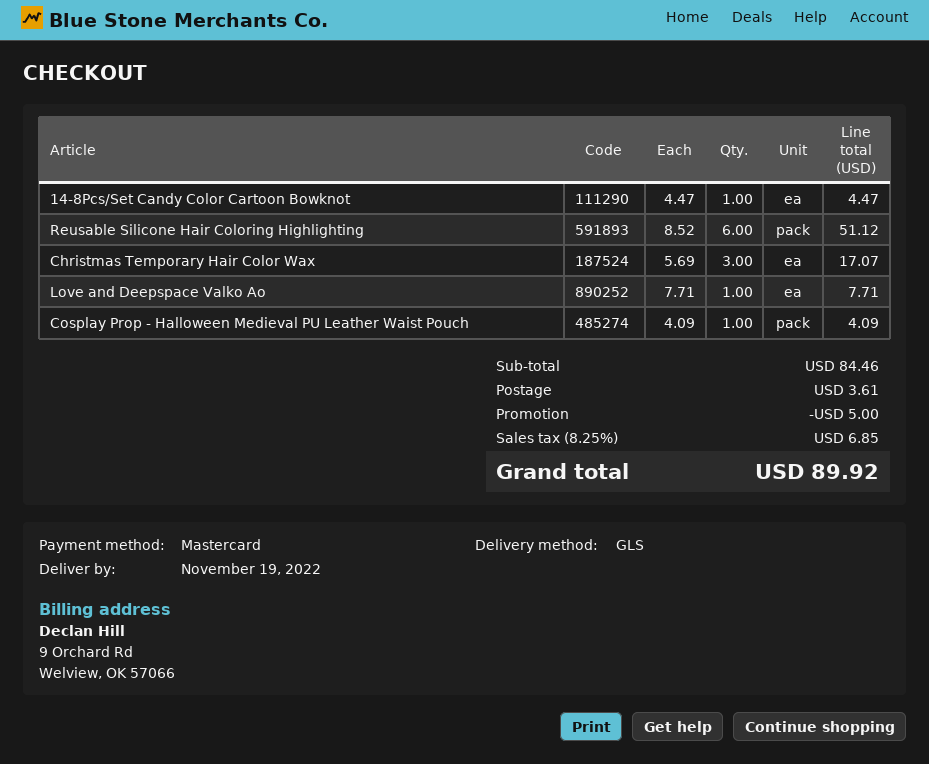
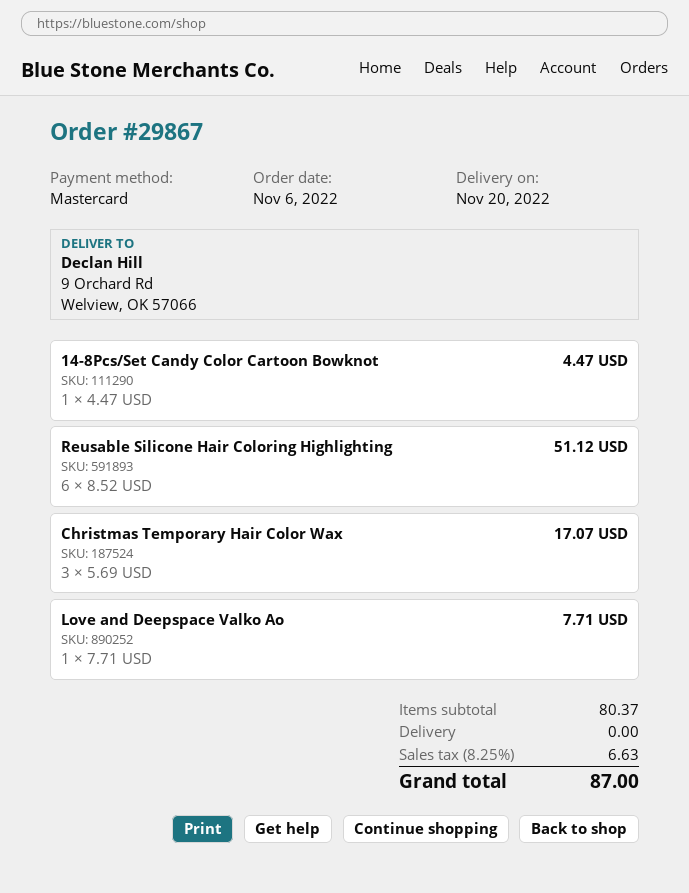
delivery date: 2022-11-19 -> 2022-11-20
Cosplay Prop - Halloween Medieval PU Leather Waist Pouch: 1 x 4.09 = 4.09 -> none
subtotal: 84.46 -> 80.37
discount: 5.00 -> none
shipping: 3.61 -> 0.00
tax: 8.25% = 6.85 -> 8.25% = 6.63
total: 89.92 -> 87.00

